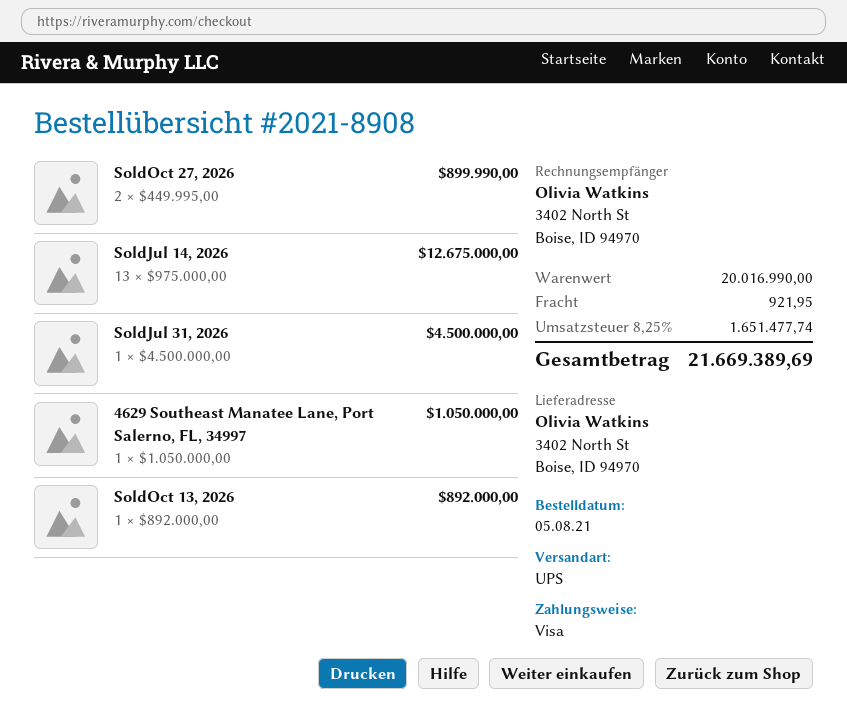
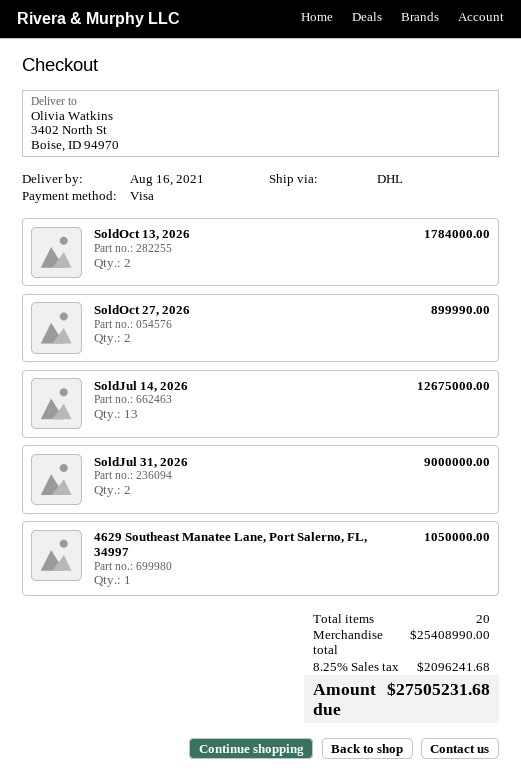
shipping method: UPS -> DHL
SoldJul 31, 2026: 1 for 4500000.00 -> 2 for 9000000.00
SoldOct 13, 2026: 1 for 892000.00 -> 2 for 1784000.00
subtotal: 20016990.00 -> 25408990.00
shipping: 921.95 -> none
tax: 8.25% = 1651477.74 -> 8.25% = 2096241.68
total: 21669389.69 -> 27505231.68

